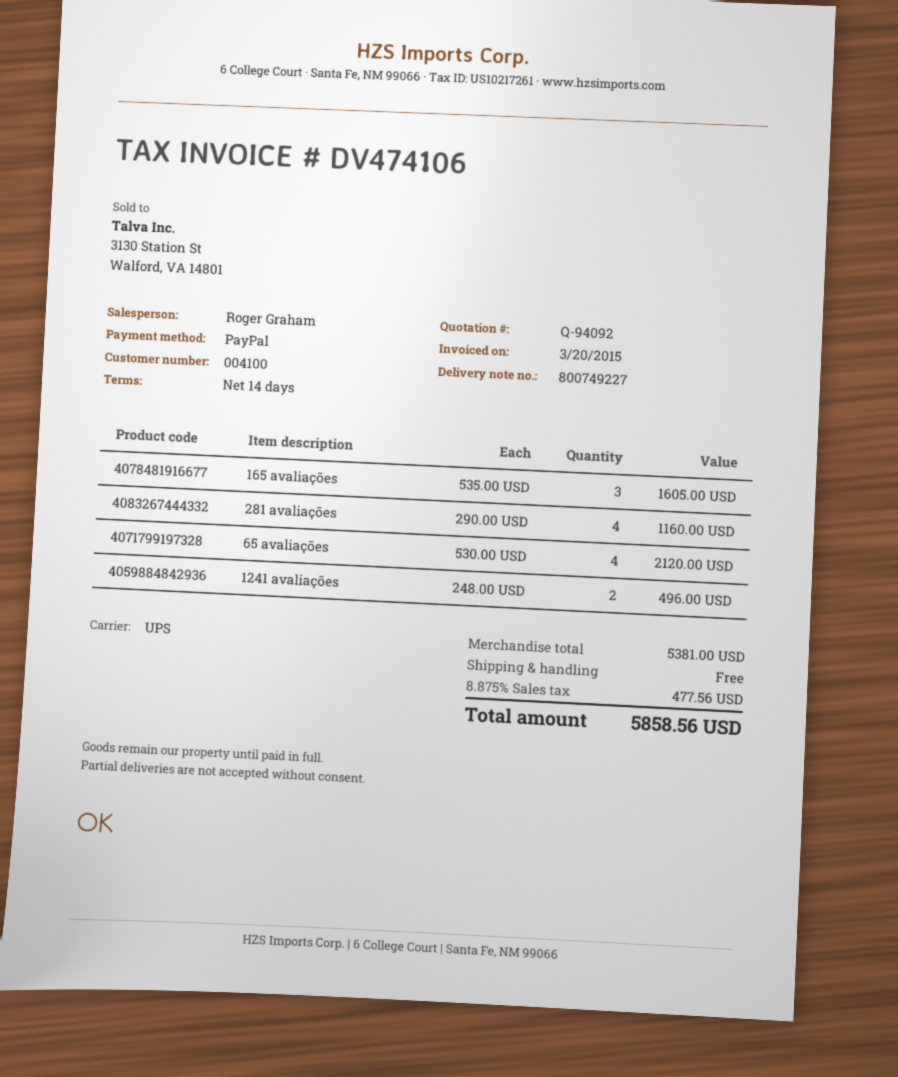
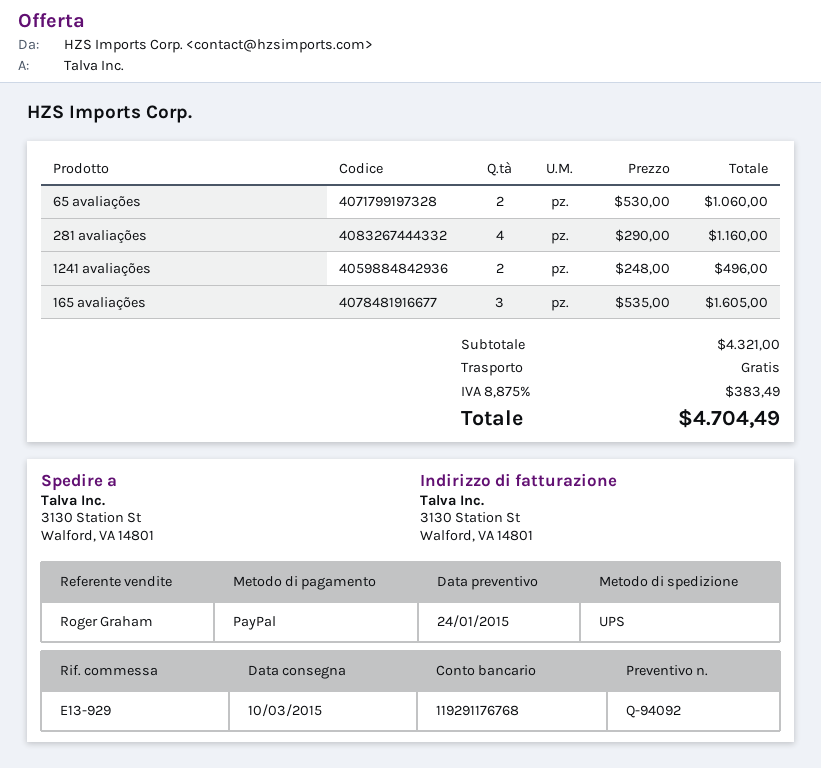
65 avaliações: 4 x 530.00 = 2120.00 -> 2 x 530.00 = 1060.00
subtotal: 5381.00 -> 4321.00
tax: 8.875% = 477.56 -> 8.875% = 383.49
total: 5858.56 -> 4704.49

